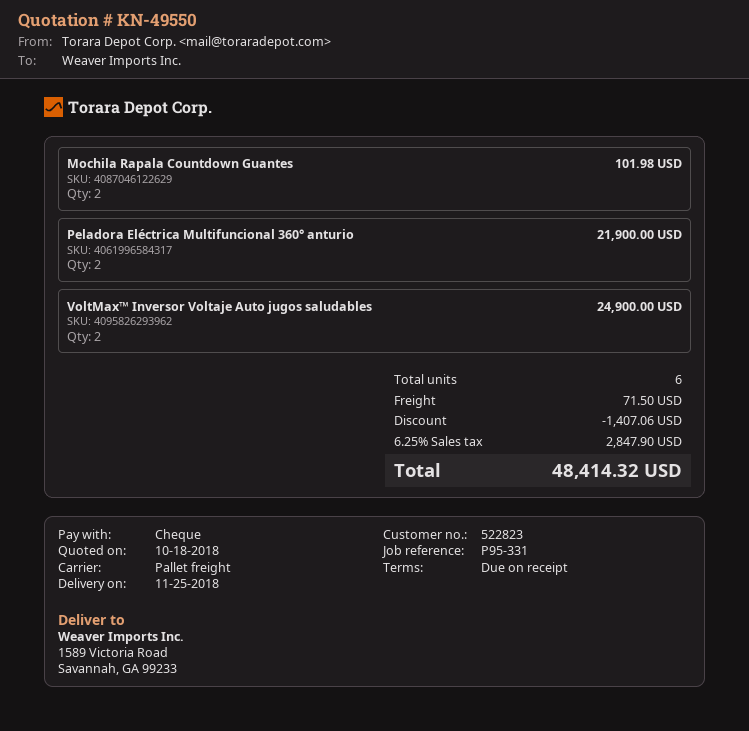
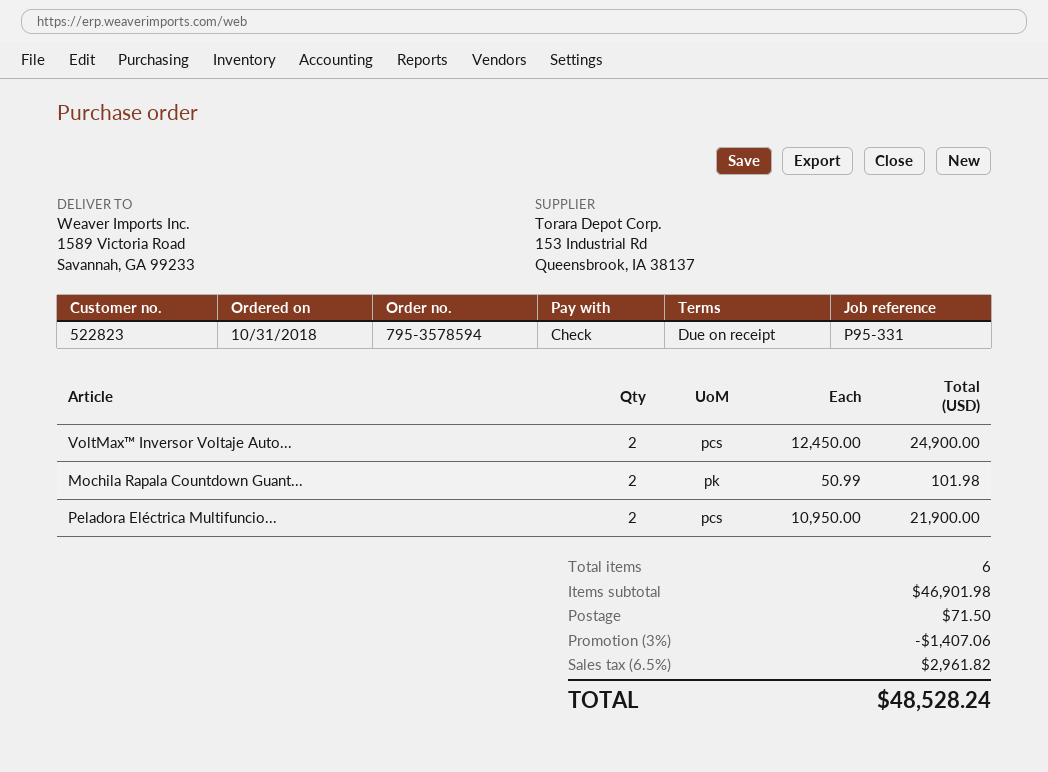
tax: 6.25% = 2847.90 -> 6.5% = 2961.82
total: 48414.32 -> 48528.24

